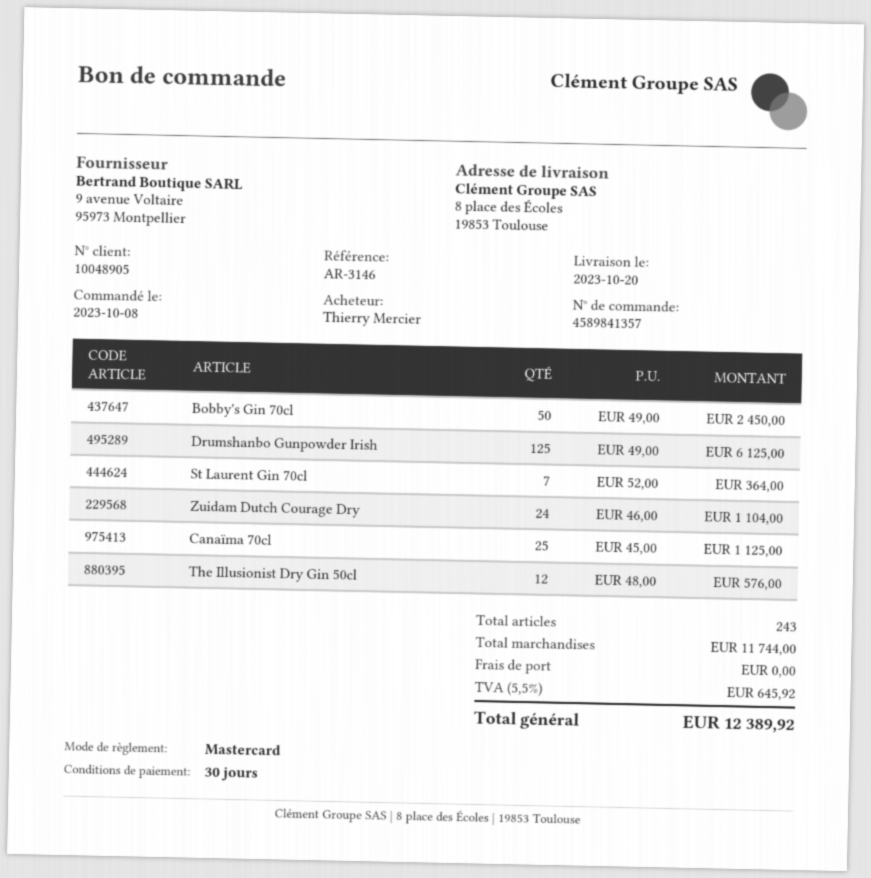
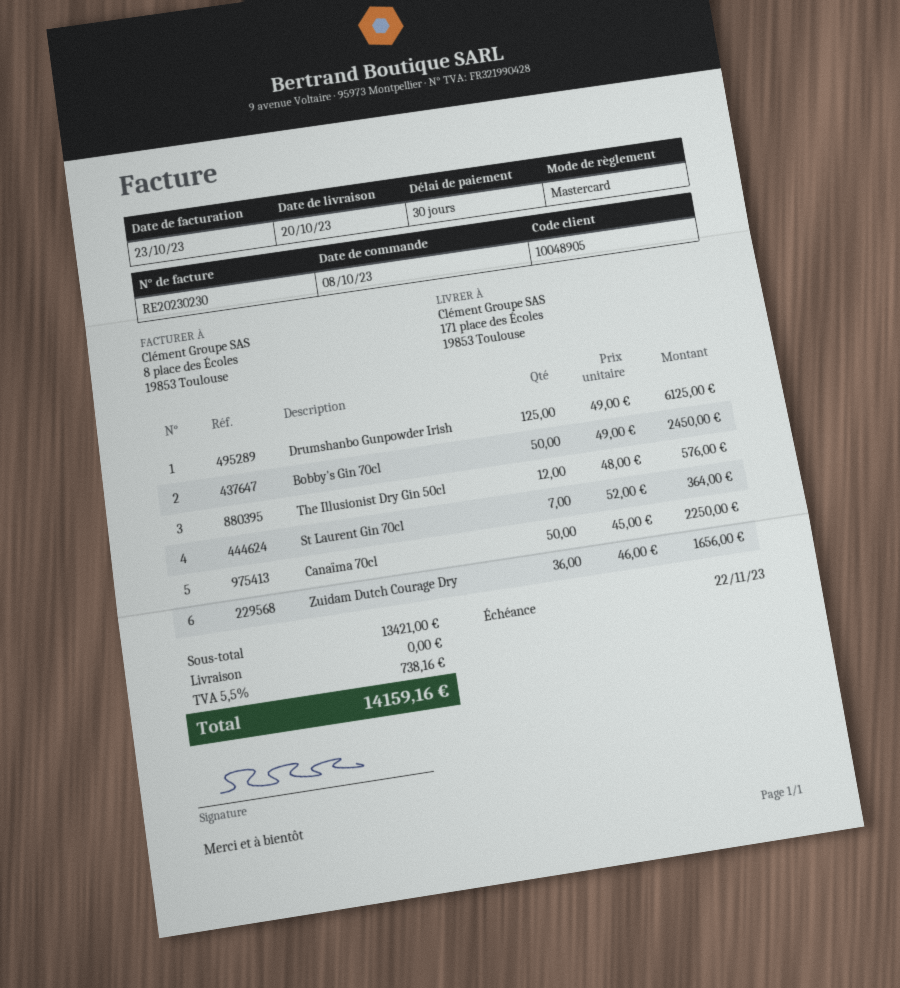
ship to: 8 place des Écoles, 19853 Toulouse -> 171 place des Écoles, 19853 Toulouse
Zuidam Dutch Courage Dry: 24 x 46.00 = 1104.00 -> 36 x 46.00 = 1656.00
Canaïma 70cl: 25 x 45.00 = 1125.00 -> 50 x 45.00 = 2250.00
subtotal: 11744.00 -> 13421.00
tax: 5.5% = 645.92 -> 5.5% = 738.16
total: 12389.92 -> 14159.16

